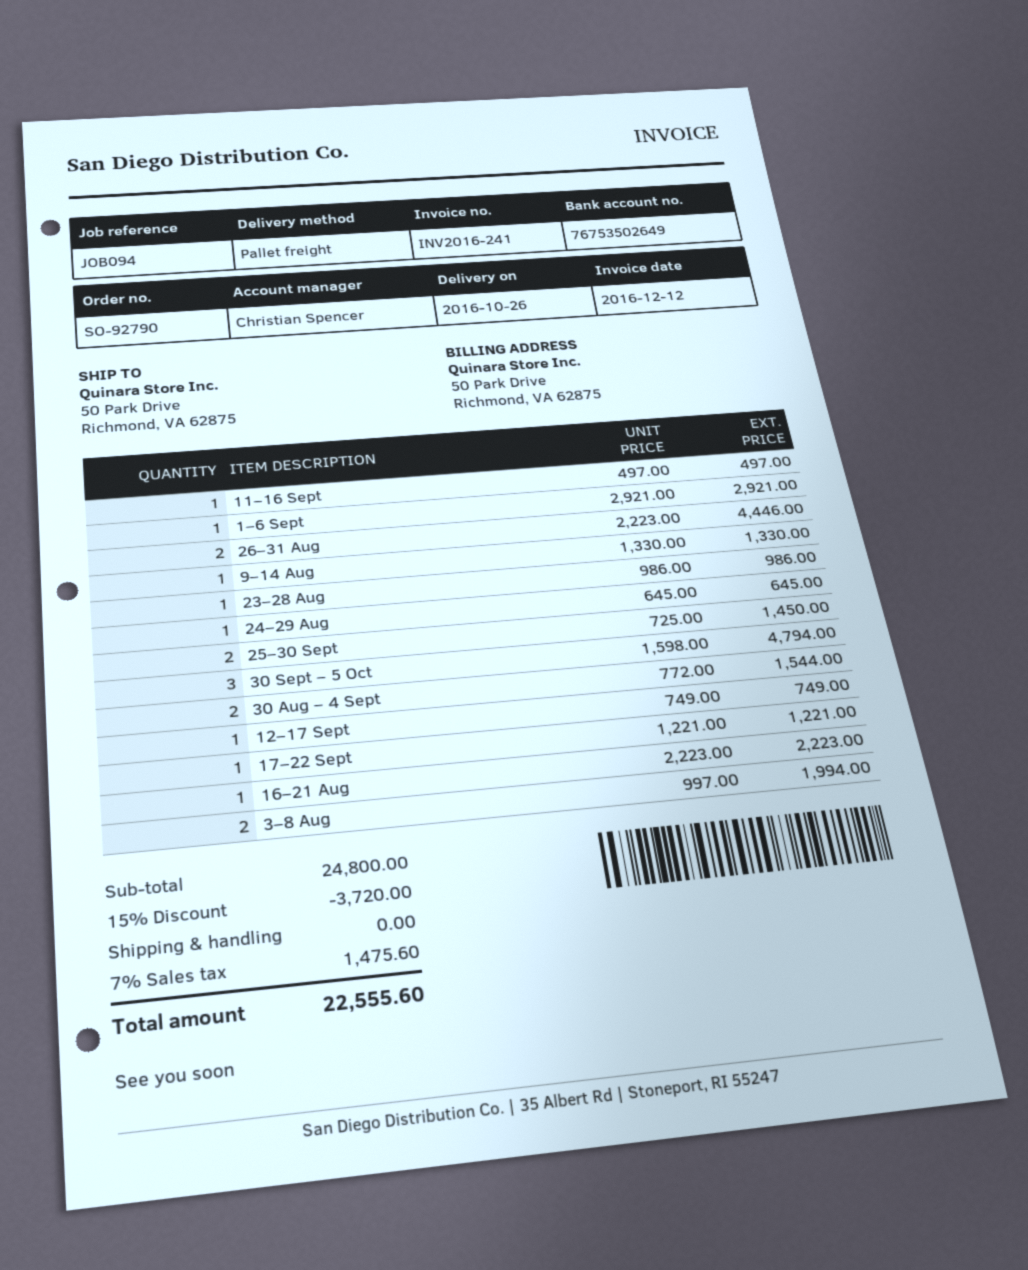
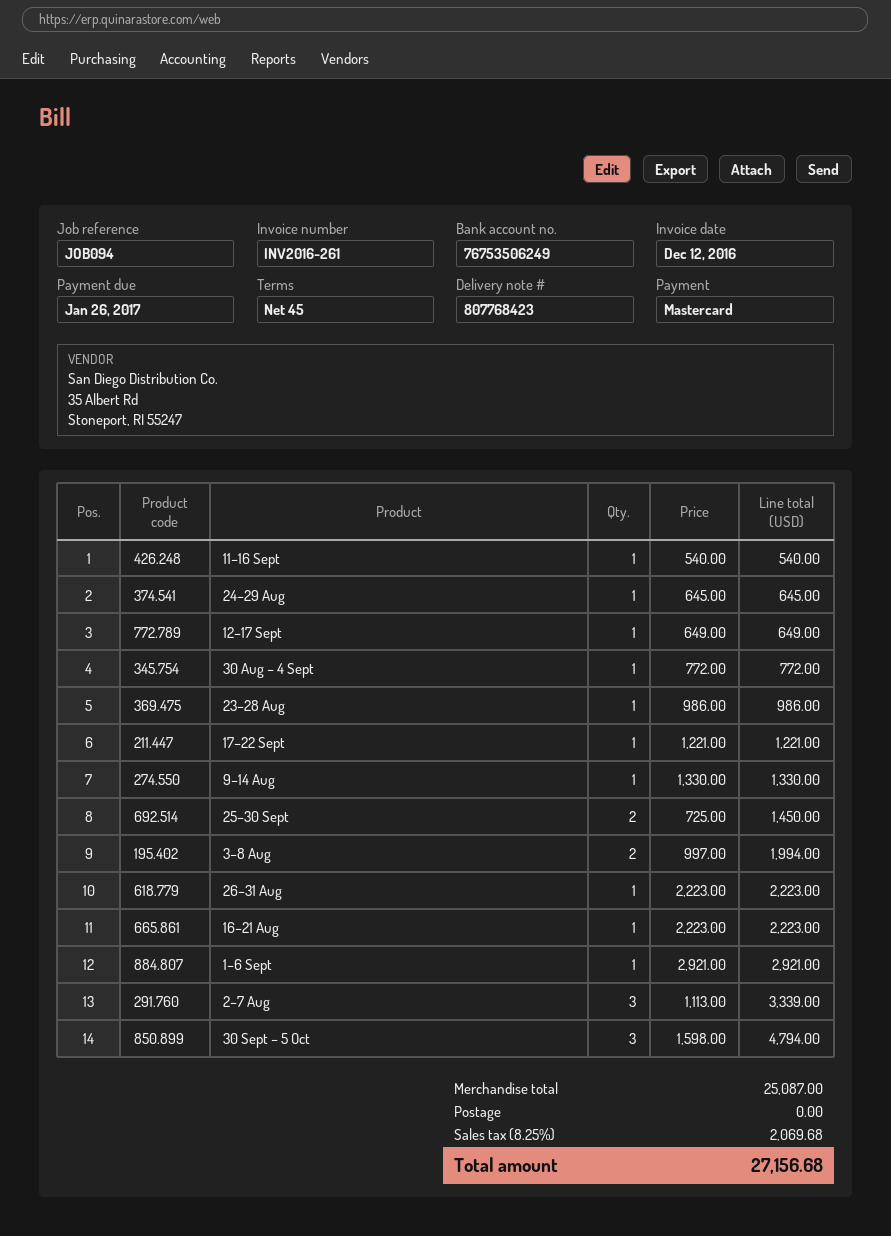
invoice number: INV2016-241 -> INV2016-261
bank account: 76753502649 -> 76753506249
11–16 Sept: 1 x 497.00 = 497.00 -> 1 x 540.00 = 540.00
26–31 Aug: 2 x 2223.00 = 4446.00 -> 1 x 2223.00 = 2223.00
30 Aug – 4 Sept: 2 x 772.00 = 1544.00 -> 1 x 772.00 = 772.00
12–17 Sept: 1 x 749.00 = 749.00 -> 1 x 649.00 = 649.00
2–7 Aug: none -> 3 x 1113.00 = 3339.00
subtotal: 24800.00 -> 25087.00
discount: 15% = 3720.00 -> none
tax: 7% = 1475.60 -> 8.25% = 2069.68
total: 22555.60 -> 27156.68

